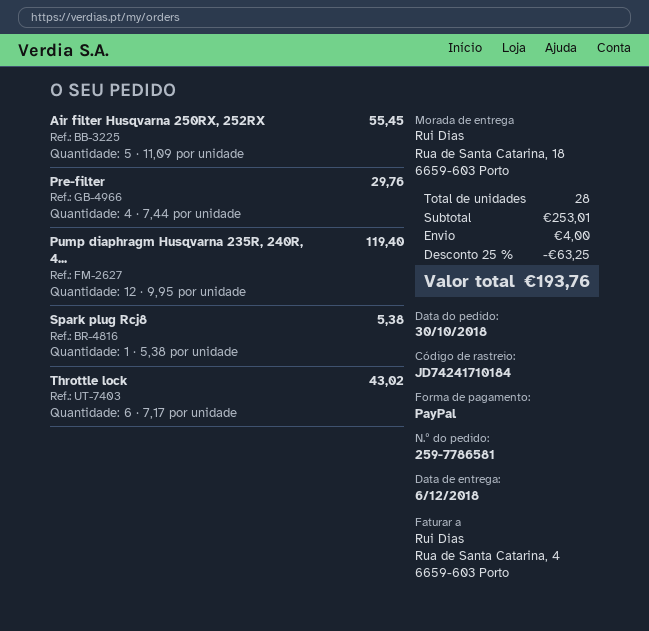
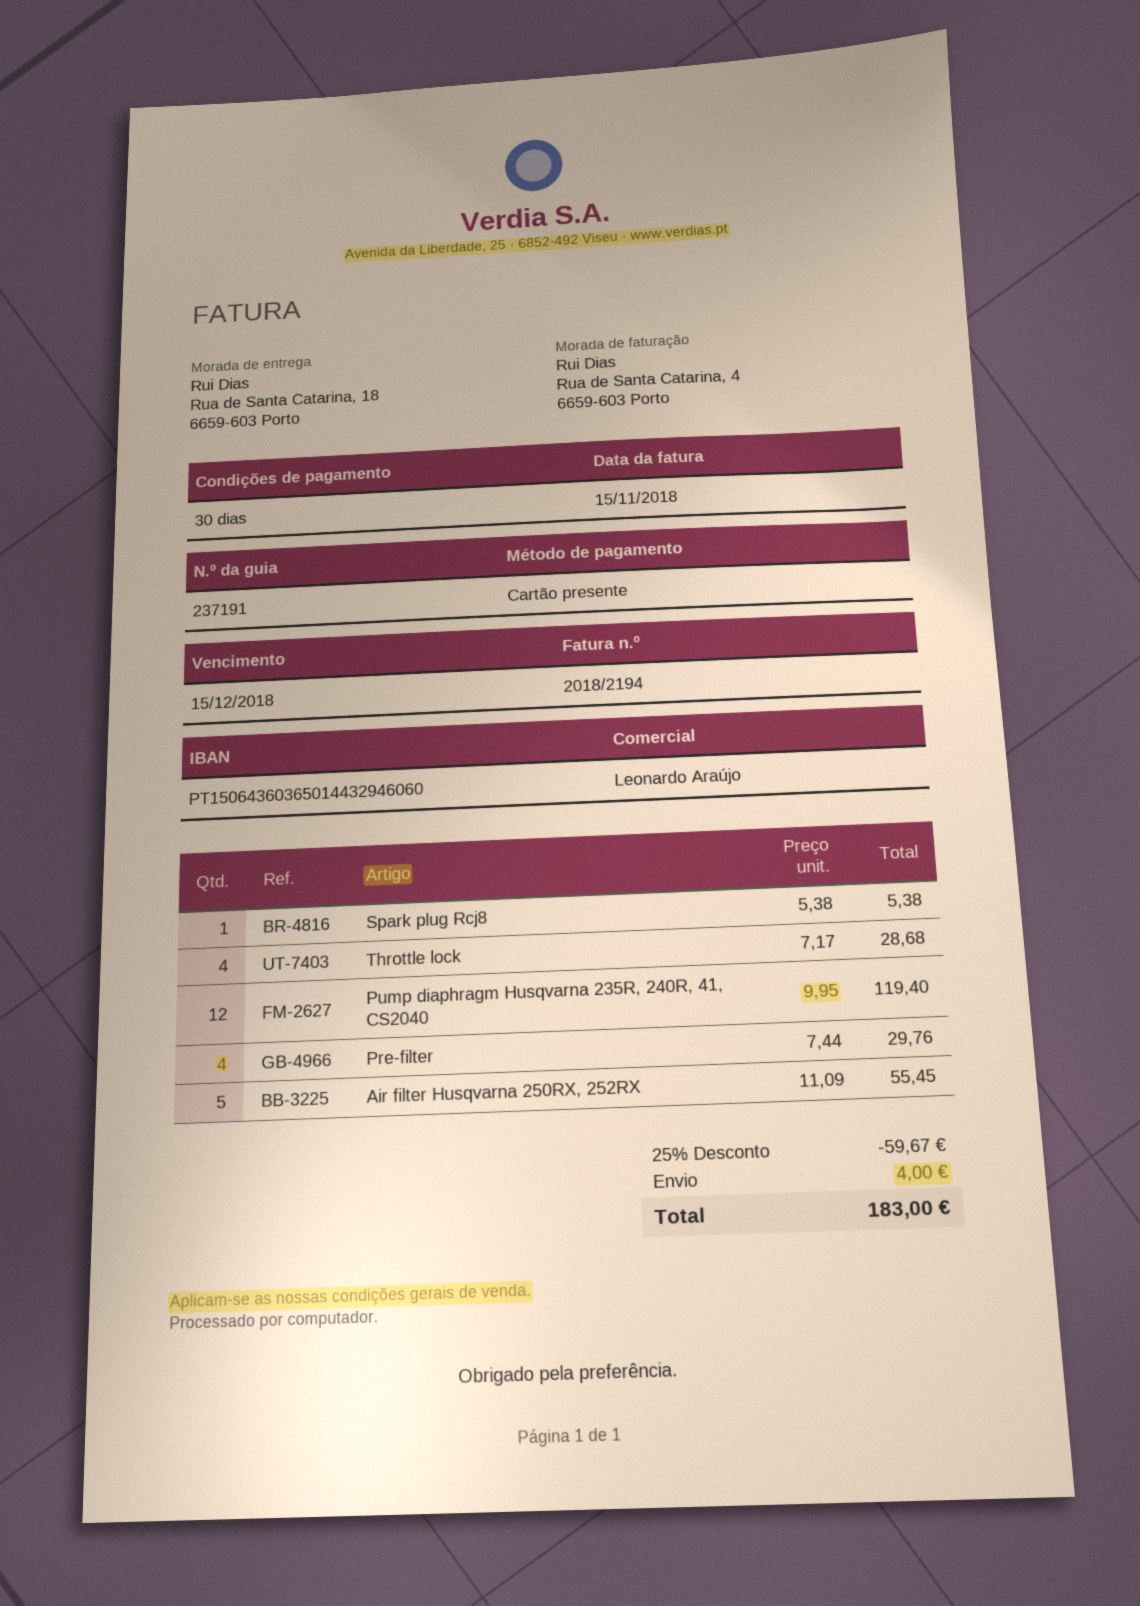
payment method: PayPal -> gift card
Throttle lock: 6 x 7.17 = 43.02 -> 4 x 7.17 = 28.68
discount: 25% = 63.25 -> 25% = 59.67
total: 193.76 -> 183.00

